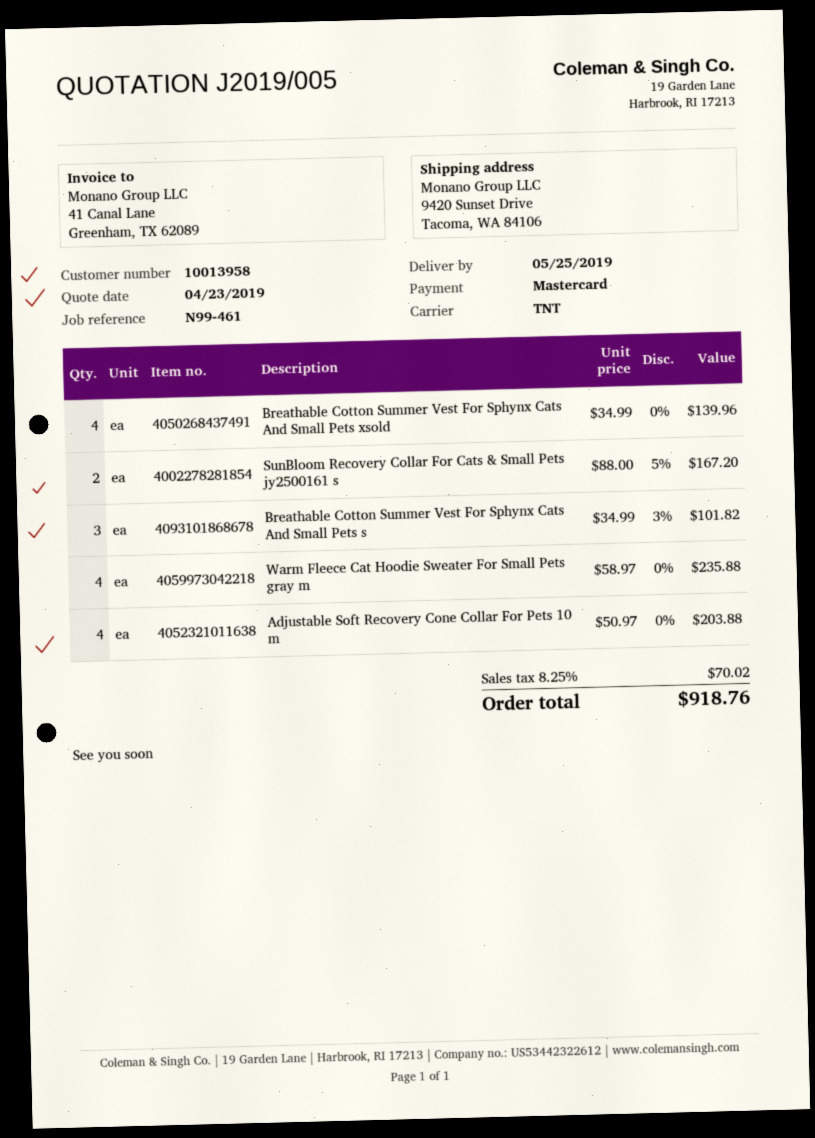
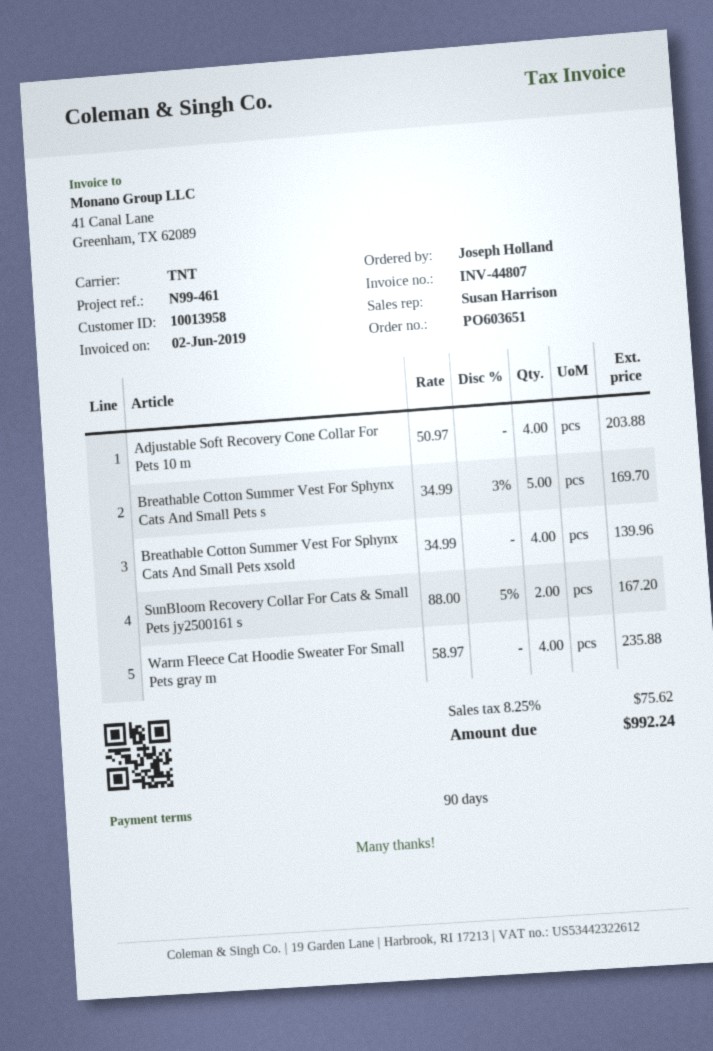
Breathable Cotton Summer Vest For Sphynx Cats And Small Pets s: 3 x 34.99 - 3% = 101.82 -> 5 x 34.99 - 3% = 169.70
tax: 8.25% = 70.02 -> 8.25% = 75.62
total: 918.76 -> 992.24

